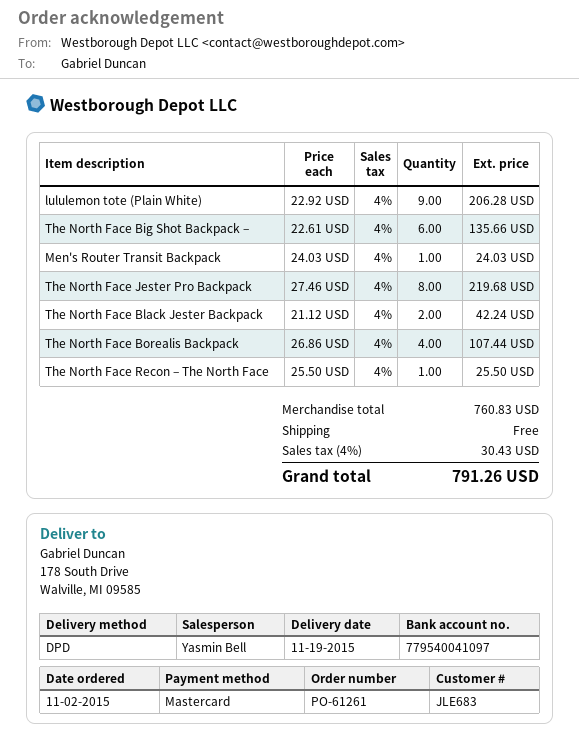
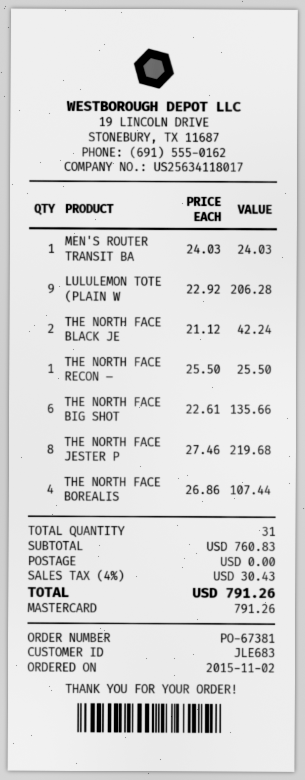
order number: PO-61261 -> PO-67381

